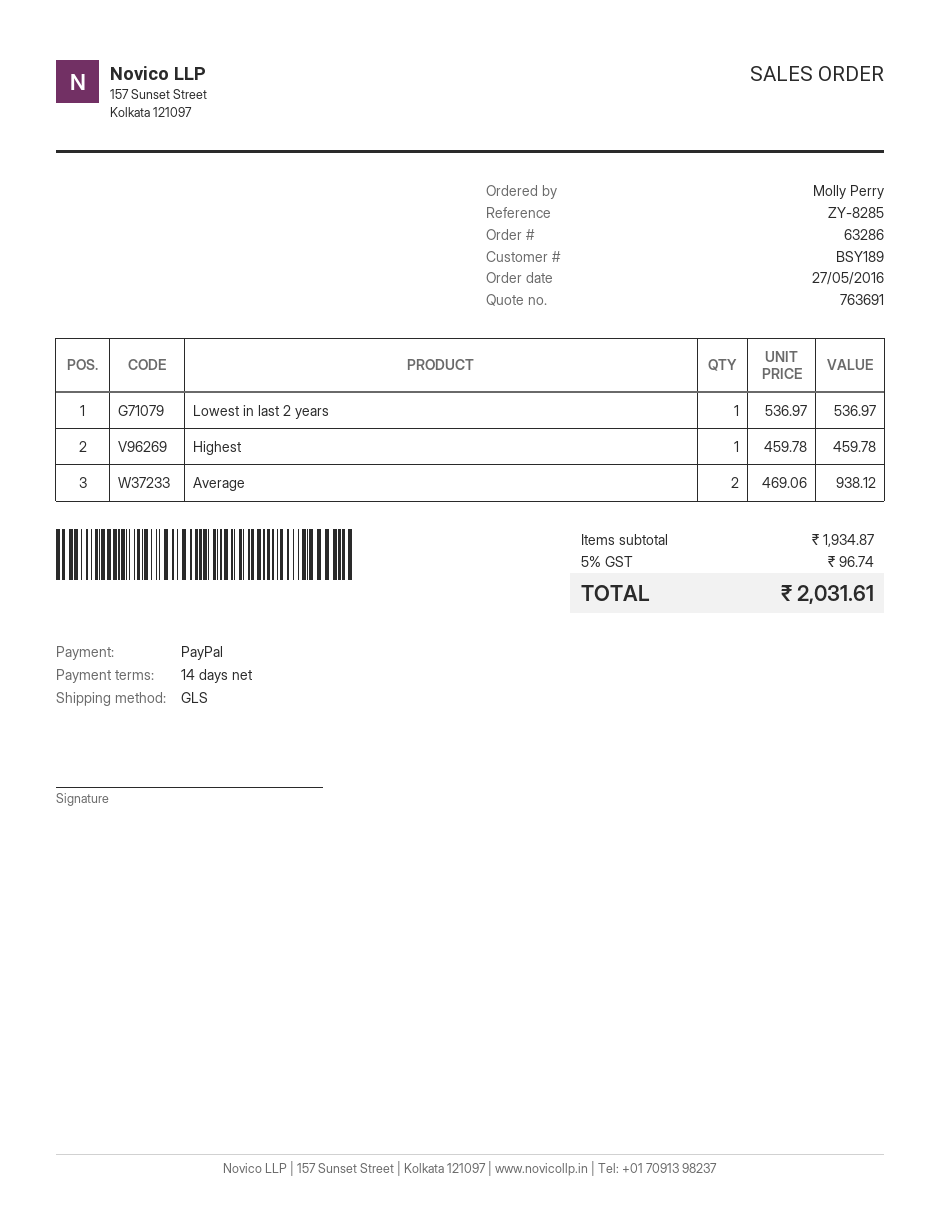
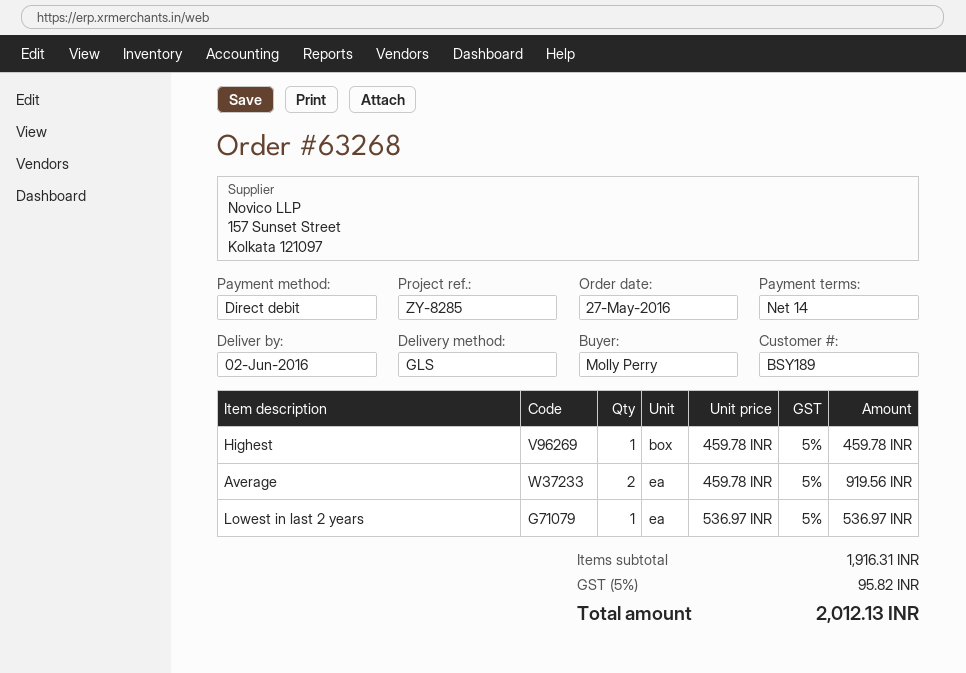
order number: 63286 -> 63268
payment method: PayPal -> direct debit
Average: 2 x 469.06 = 938.12 -> 2 x 459.78 = 919.56
subtotal: 1934.87 -> 1916.31
tax: 5% = 96.74 -> 5% = 95.82
total: 2031.61 -> 2012.13

